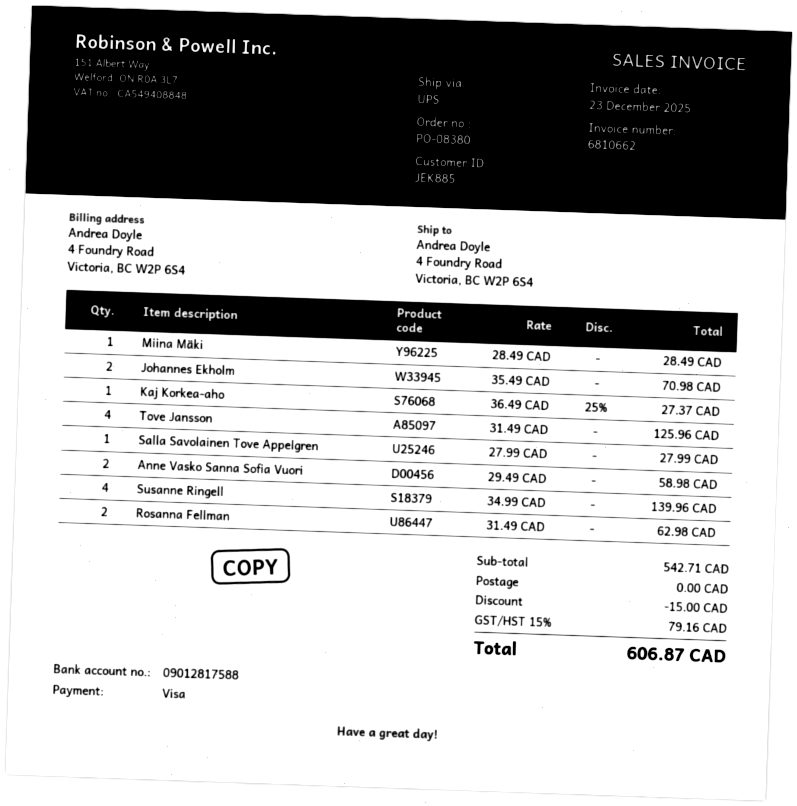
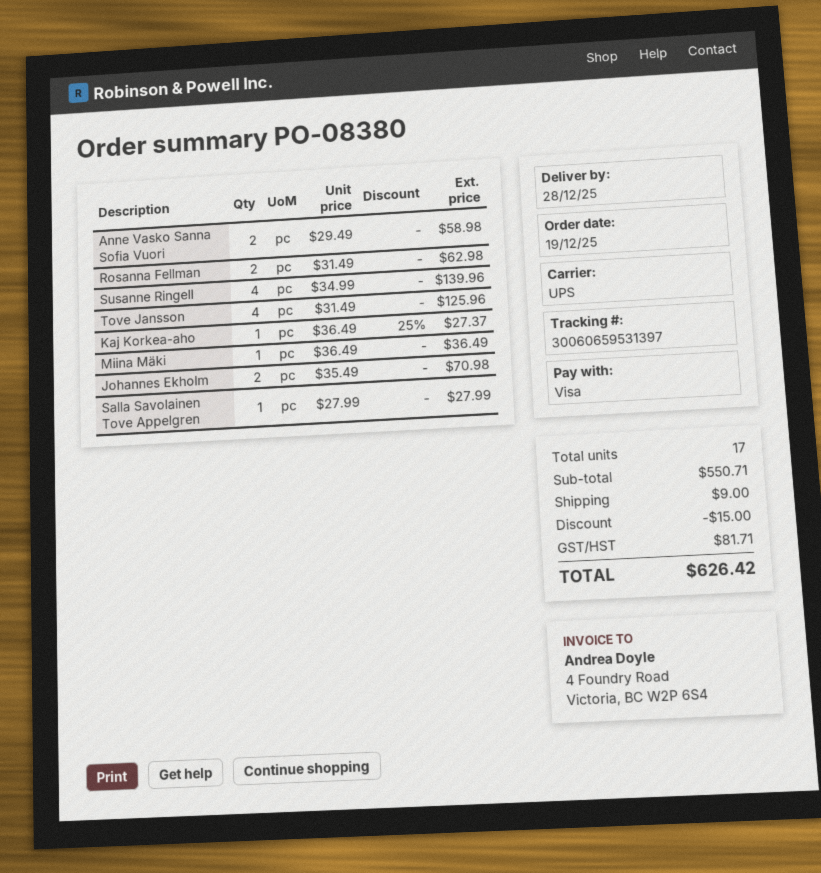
Miina Mäki: 1 x 28.49 = 28.49 -> 1 x 36.49 = 36.49
subtotal: 542.71 -> 550.71
shipping: 0.00 -> 9.00
tax: 79.16 -> 81.71
total: 606.87 -> 626.42

